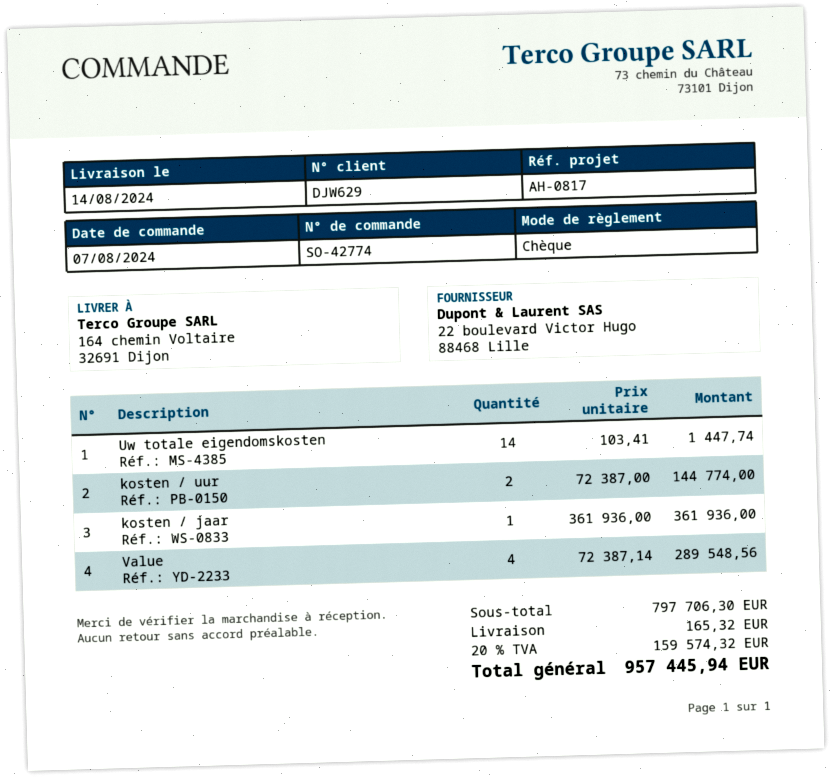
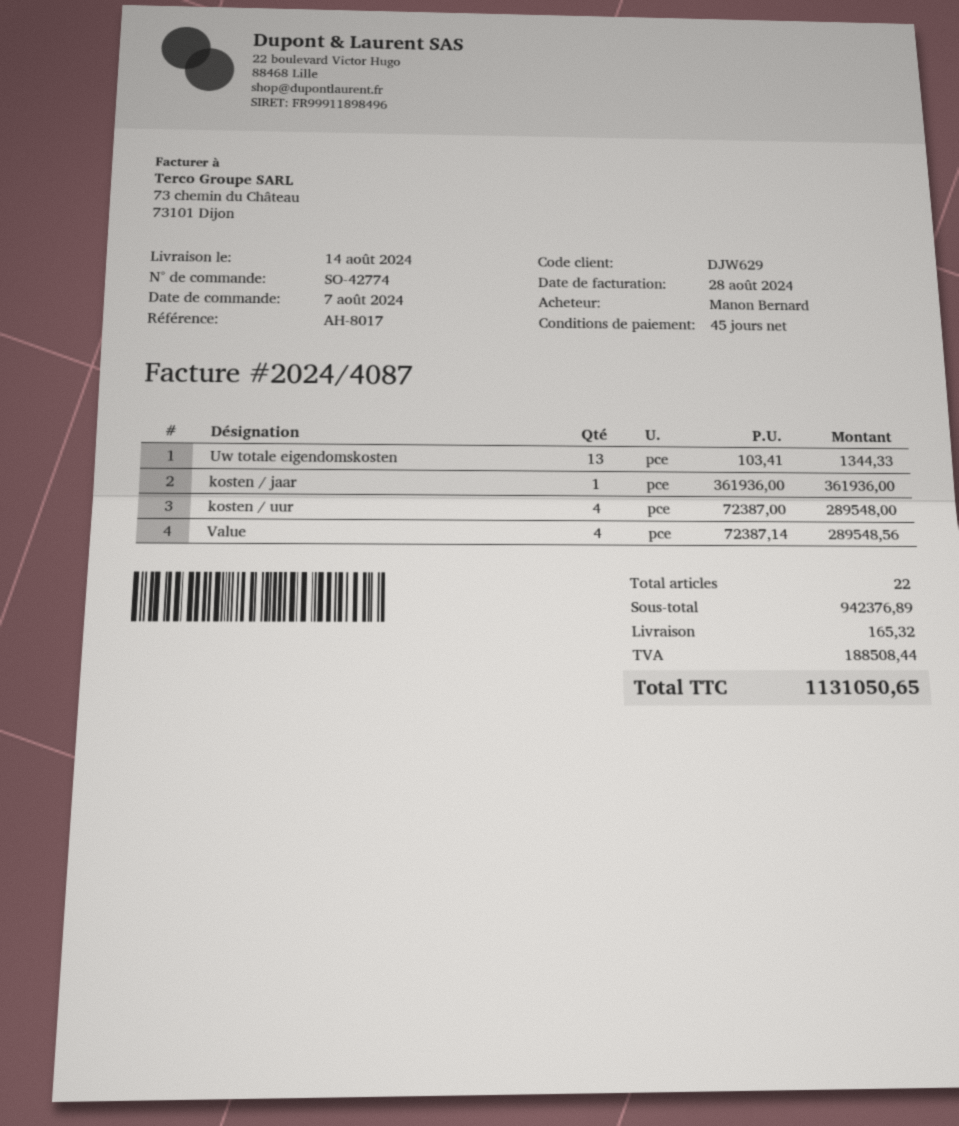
reference: AH-0817 -> AH-8017
Uw totale eigendomskosten: 14 x 103.41 = 1447.74 -> 13 x 103.41 = 1344.33
kosten / uur: 2 x 72387.00 = 144774.00 -> 4 x 72387.00 = 289548.00
subtotal: 797706.30 -> 942376.89
tax: 159574.32 -> 188508.44
total: 957445.94 -> 1131050.65

